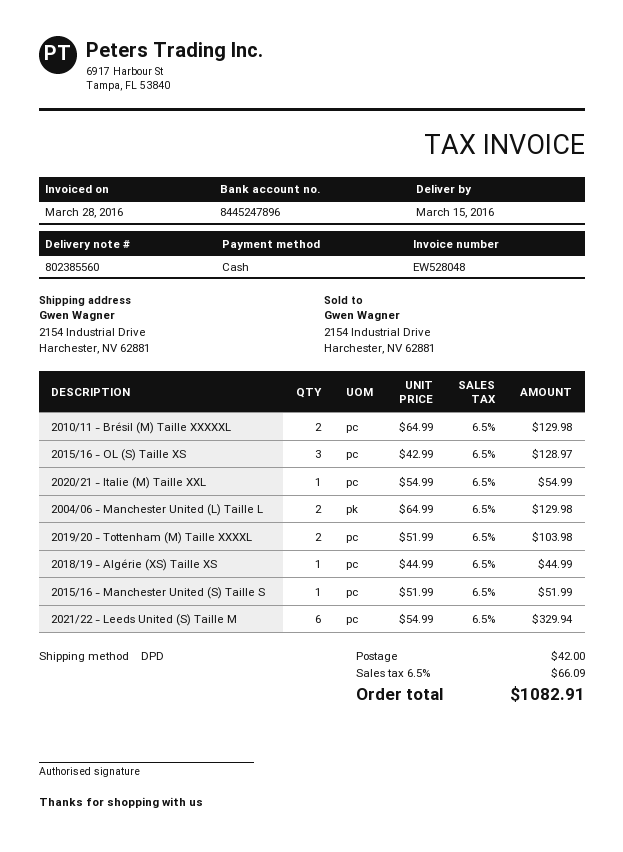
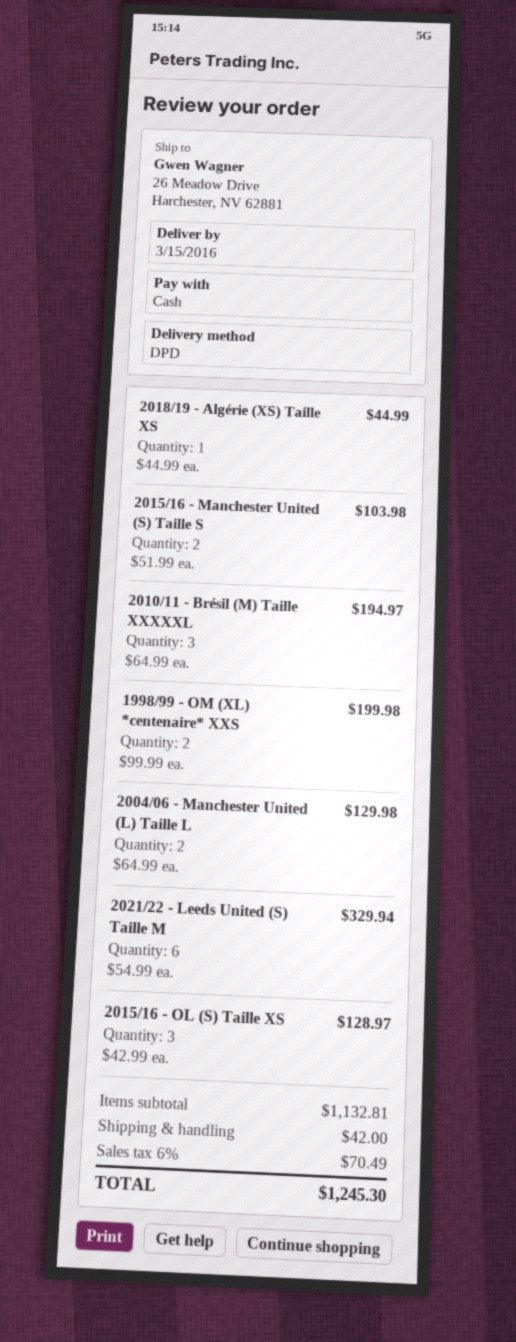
ship to: 2154 Industrial Drive, Harchester, NV 62881 -> 26 Meadow Drive, Harchester, NV 62881
2010/11 - Brésil (M) Taille XXXXXL: 2 x 64.99 = 129.98 -> 3 x 64.99 = 194.97
2020/21 - Italie (M) Taille XXL: 1 x 54.99 = 54.99 -> none
2019/20 - Tottenham (M) Taille XXXXL: 2 x 51.99 = 103.98 -> none
2015/16 - Manchester United (S) Taille S: 1 x 51.99 = 51.99 -> 2 x 51.99 = 103.98
1998/99 - OM (XL) *centenaire* XXS: none -> 2 x 99.99 = 199.98
tax: 6.5% = 66.09 -> 6% = 70.49
total: 1082.91 -> 1245.30

